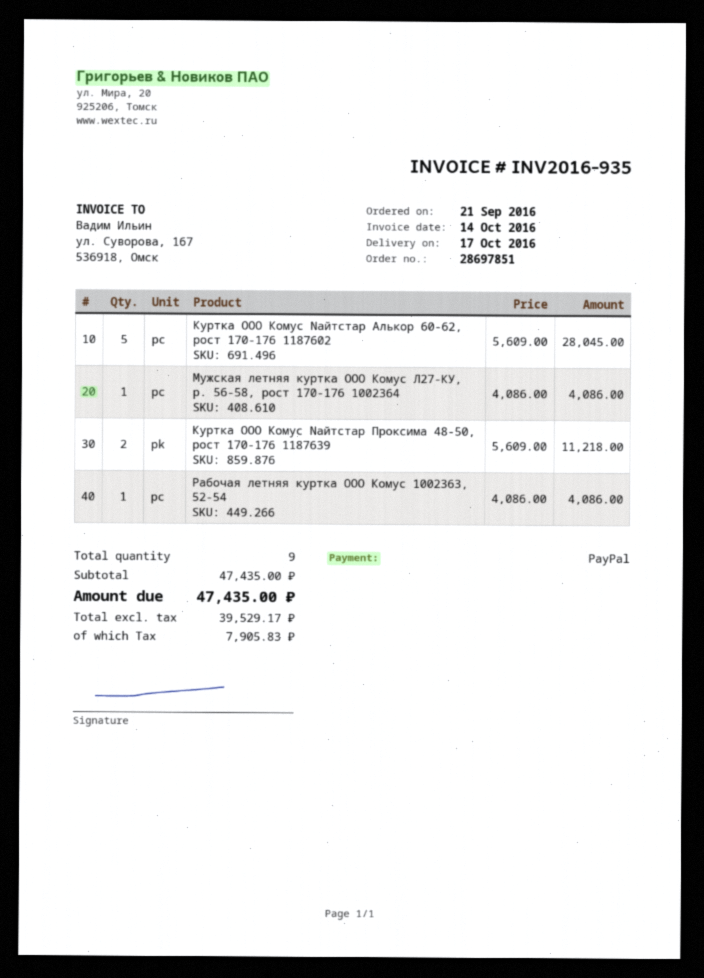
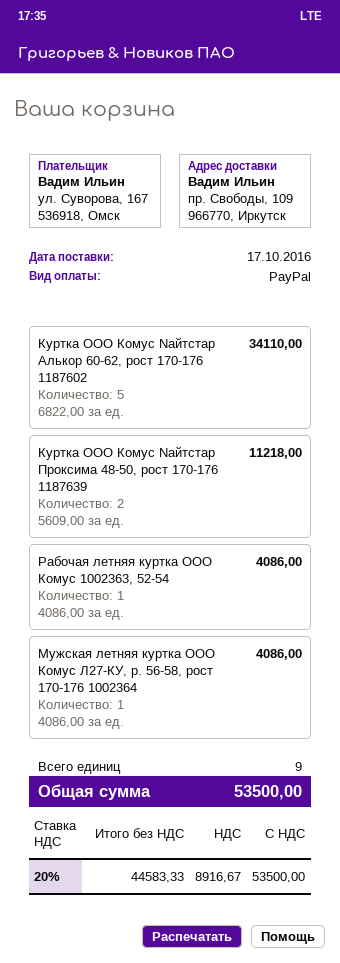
Куртка ООО Комус Nайтстар Алькор 60-62, рост 170-176 1187602: 5 x 5609.00 = 28045.00 -> 5 x 6822.00 = 34110.00
net: 39529.17 -> 44583.33
tax: 7905.83 -> 8916.67
total: 47435.00 -> 53500.00

